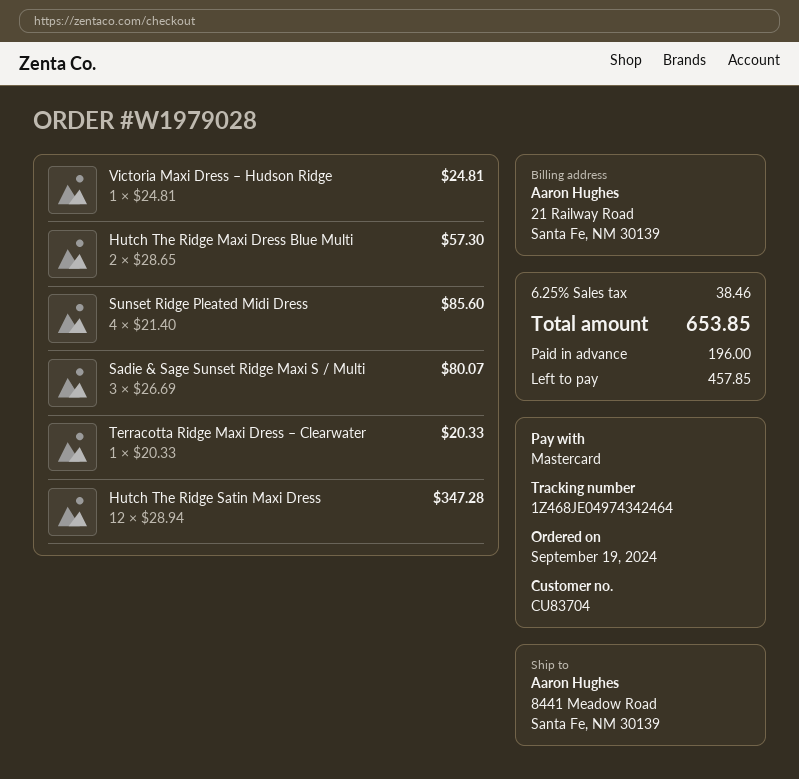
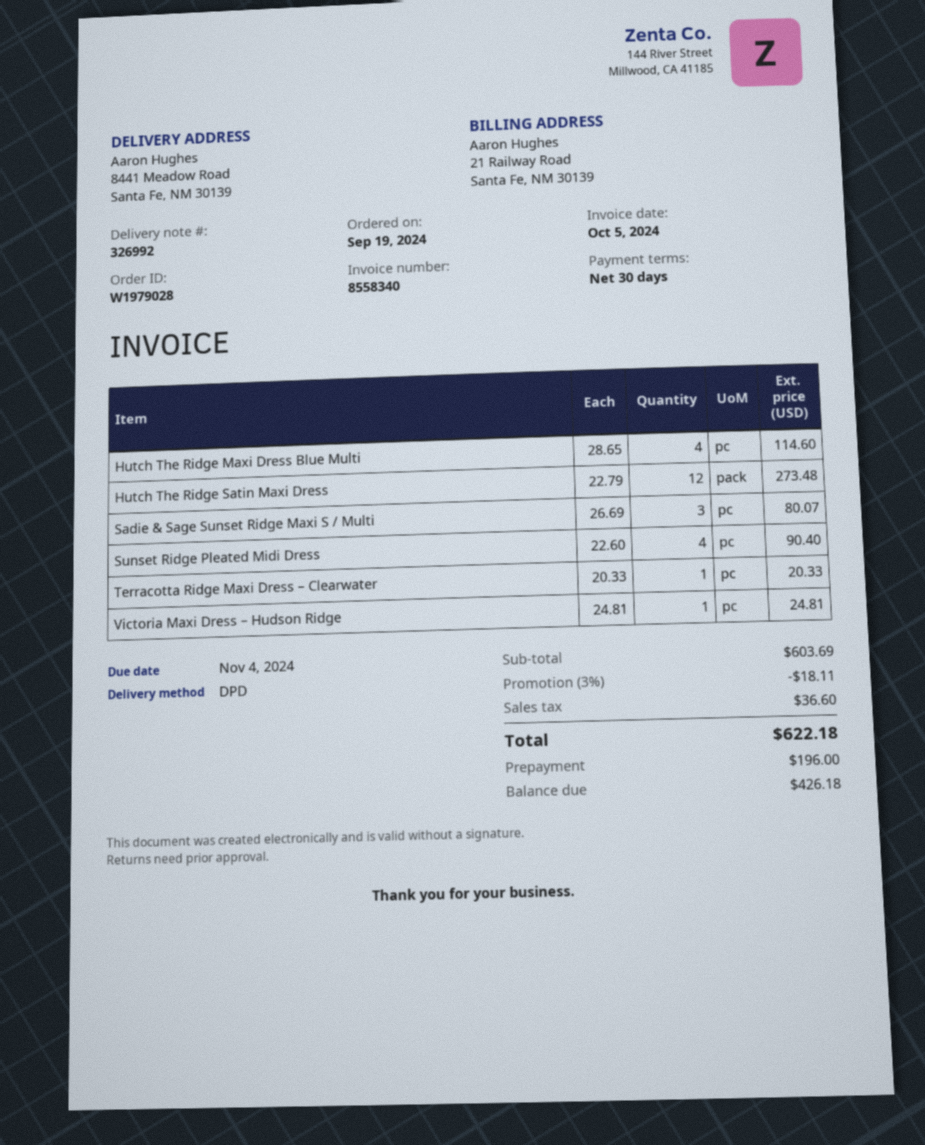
Hutch The Ridge Maxi Dress Blue Multi: 2 x 28.65 = 57.30 -> 4 x 28.65 = 114.60
Sunset Ridge Pleated Midi Dress: 4 x 21.40 = 85.60 -> 4 x 22.60 = 90.40
Hutch The Ridge Satin Maxi Dress: 12 x 28.94 = 347.28 -> 12 x 22.79 = 273.48
discount: none -> 3% = 18.11
tax: 38.46 -> 36.60
total: 653.85 -> 622.18
balance: 457.85 -> 426.18

